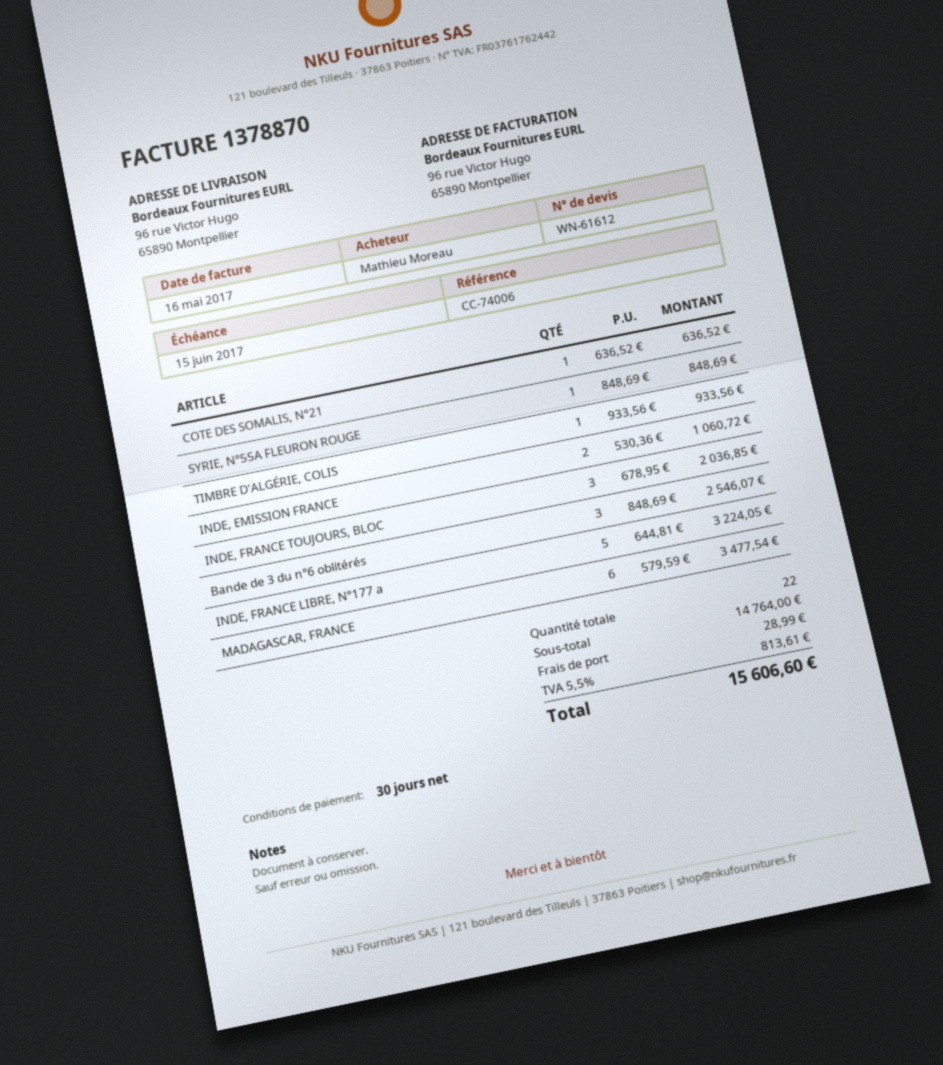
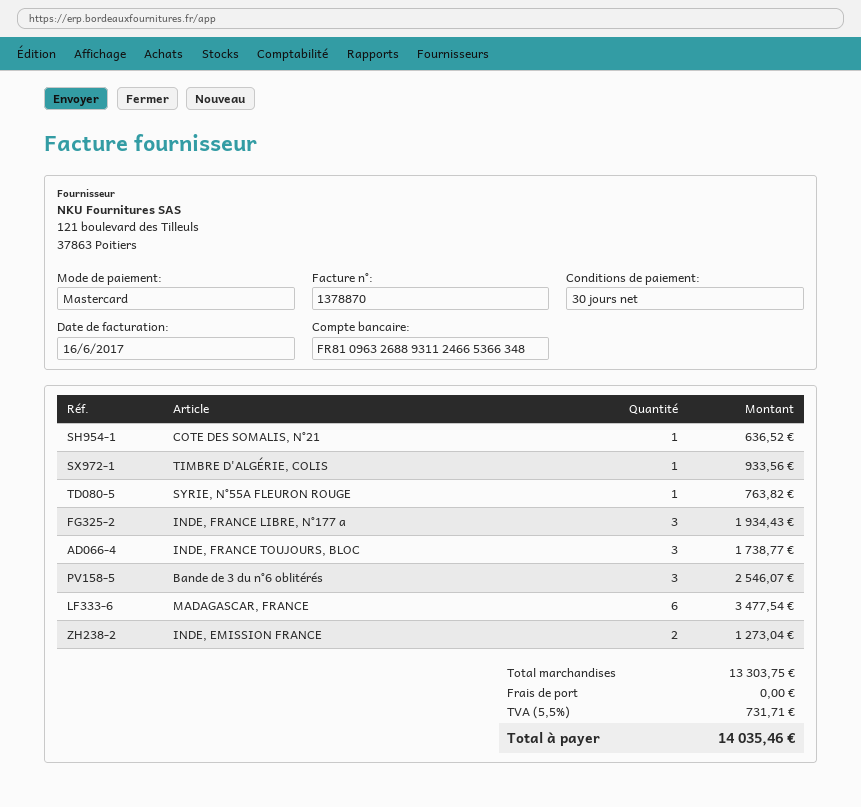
invoice date: 2017-05-16 -> 2017-06-16
SYRIE, N°55A FLEURON ROUGE: 1 for 848.69 -> 1 for 763.82
INDE, EMISSION FRANCE: 2 for 1060.72 -> 2 for 1273.04
INDE, FRANCE TOUJOURS, BLOC: 3 for 2036.85 -> 3 for 1738.77
INDE, FRANCE LIBRE, N°177 a: 5 for 3224.05 -> 3 for 1934.43
subtotal: 14764.00 -> 13303.75
shipping: 28.99 -> 0.00
tax: 5.5% = 813.61 -> 5.5% = 731.71
total: 15606.60 -> 14035.46

